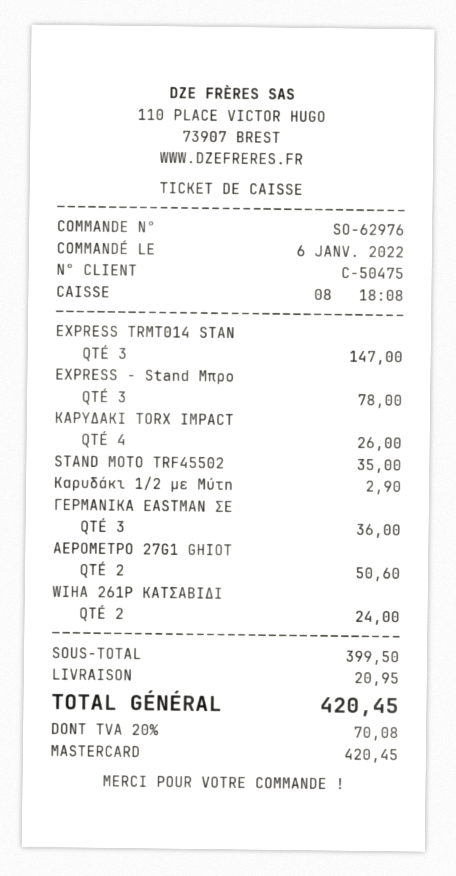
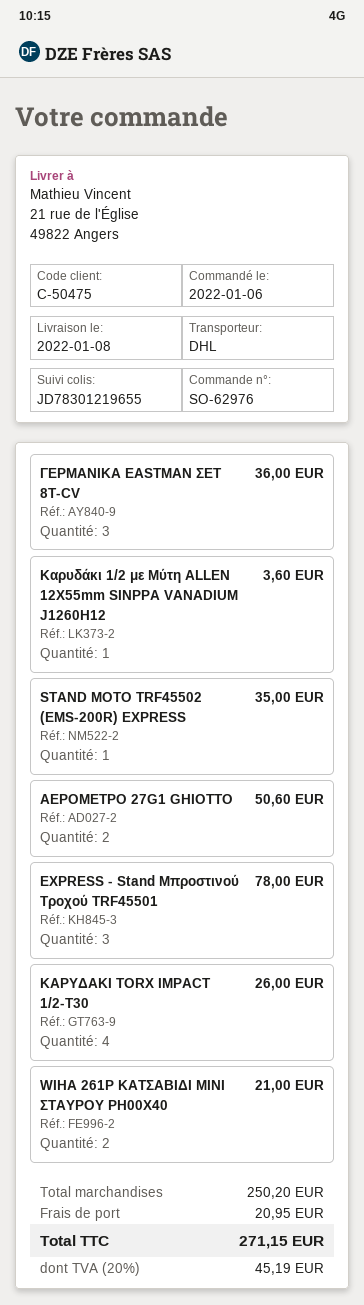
EXPRESS TRMT014 STAN: 3 for 147.00 -> none
Καρυδάκι 1/2 με Μύτη: 1 for 2.90 -> 1 for 3.60
WIHA 261P ΚΑΤΣΑΒΙΔΙ: 2 for 24.00 -> 2 for 21.00
subtotal: 399.50 -> 250.20
tax: 20% = 70.08 -> 20% = 45.19
total: 420.45 -> 271.15

